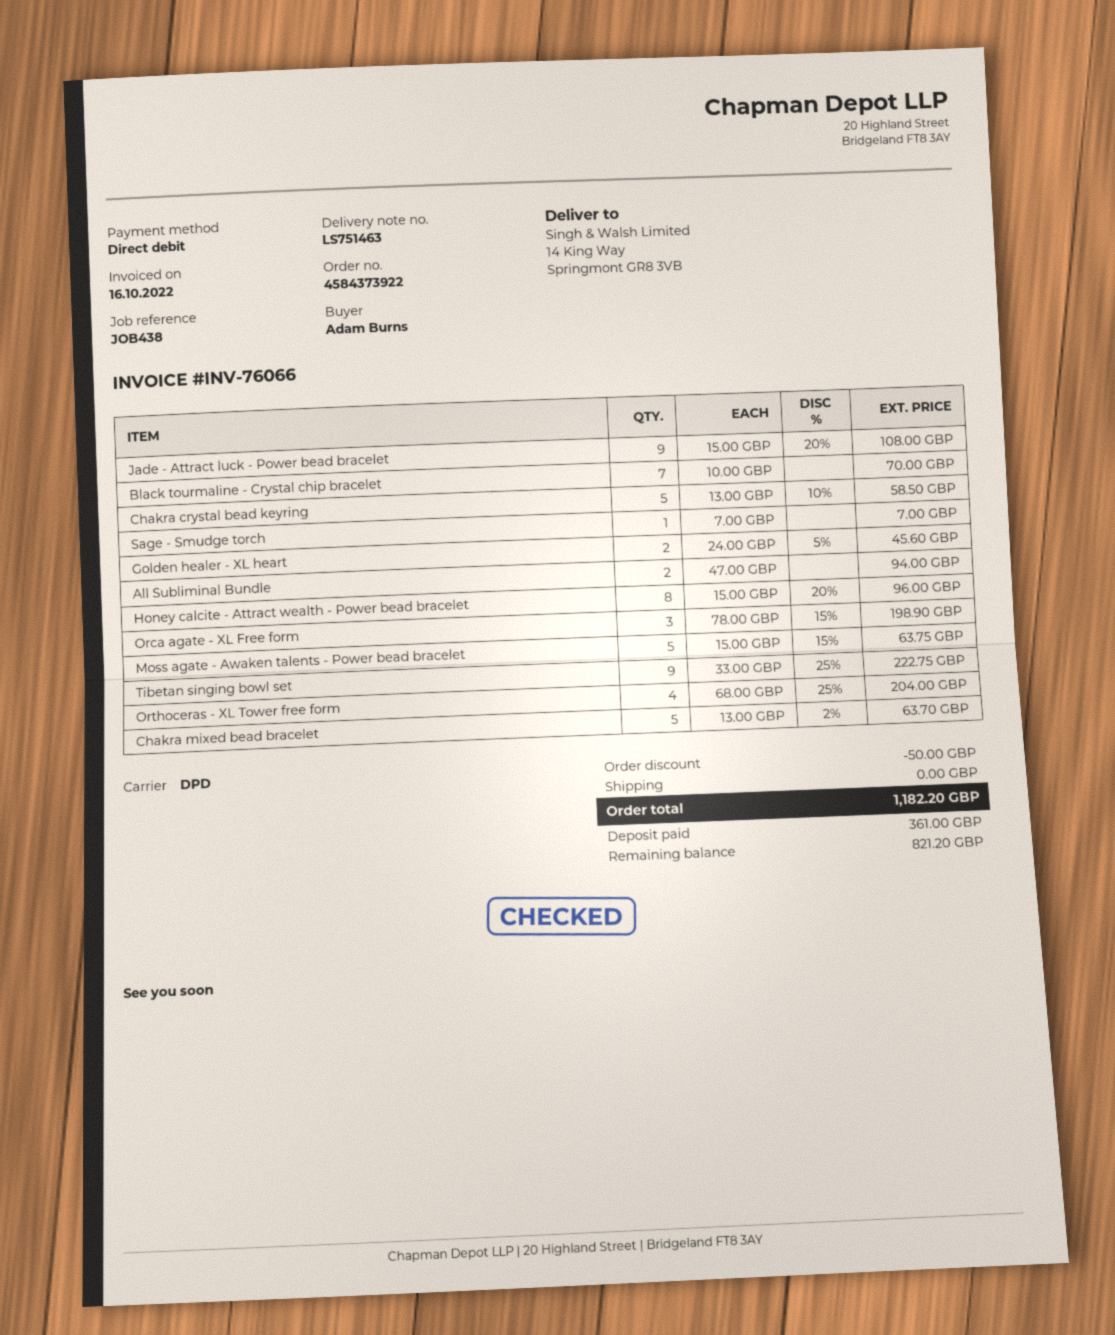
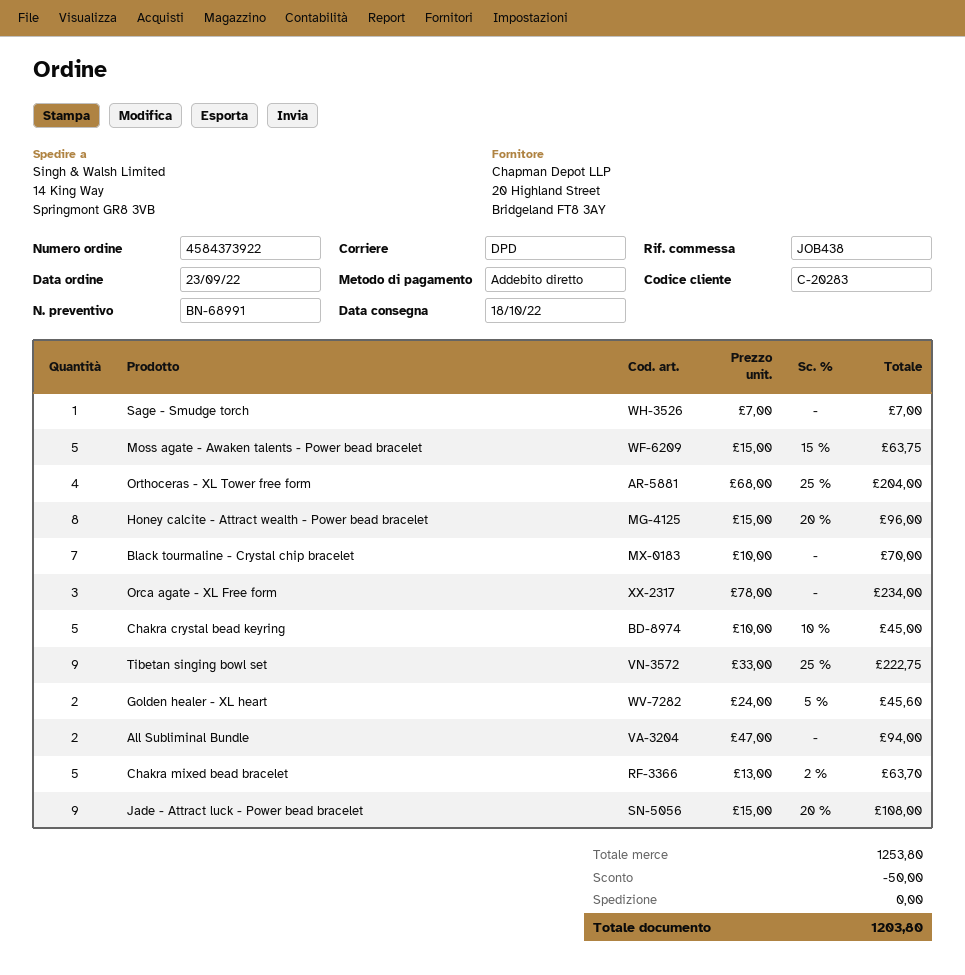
Chakra crystal bead keyring: 5 x 13.00 - 10% = 58.50 -> 5 x 10.00 - 10% = 45.00
Orca agate - XL Free form: 3 x 78.00 - 15% = 198.90 -> 3 x 78.00 = 234.00
total: 1182.20 -> 1203.80

